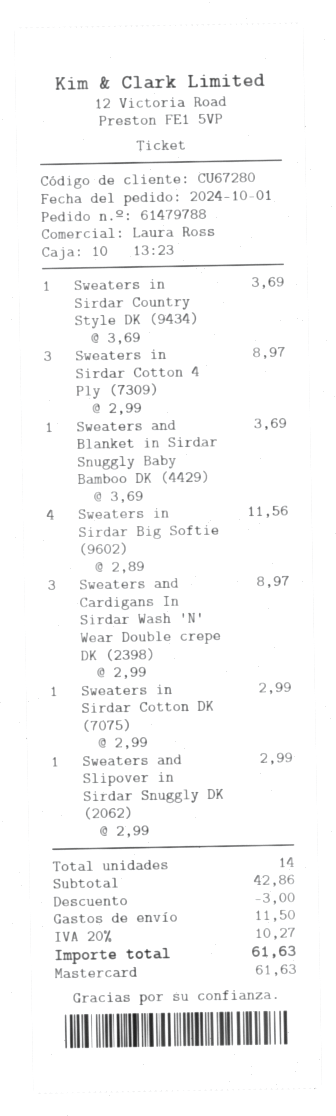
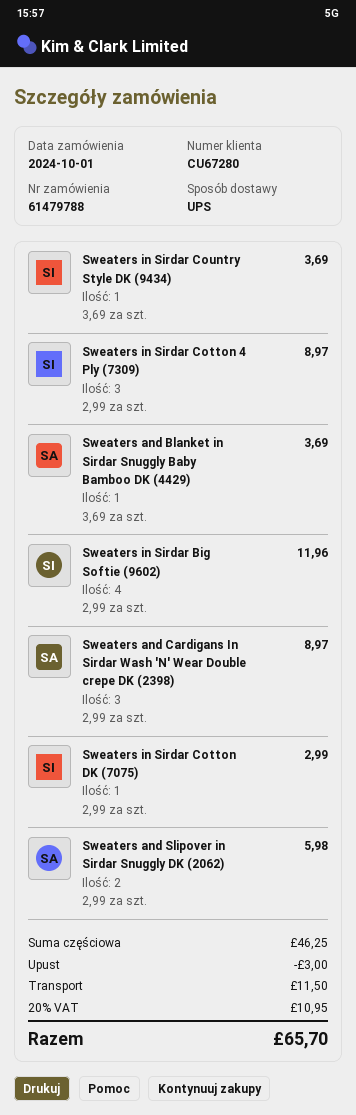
Sweaters in Sirdar Big Softie (9602): 4 x 2.89 = 11.56 -> 4 x 2.99 = 11.96
Sweaters and Slipover in Sirdar Snuggly DK (2062): 1 x 2.99 = 2.99 -> 2 x 2.99 = 5.98
subtotal: 42.86 -> 46.25
tax: 20% = 10.27 -> 20% = 10.95
total: 61.63 -> 65.70

